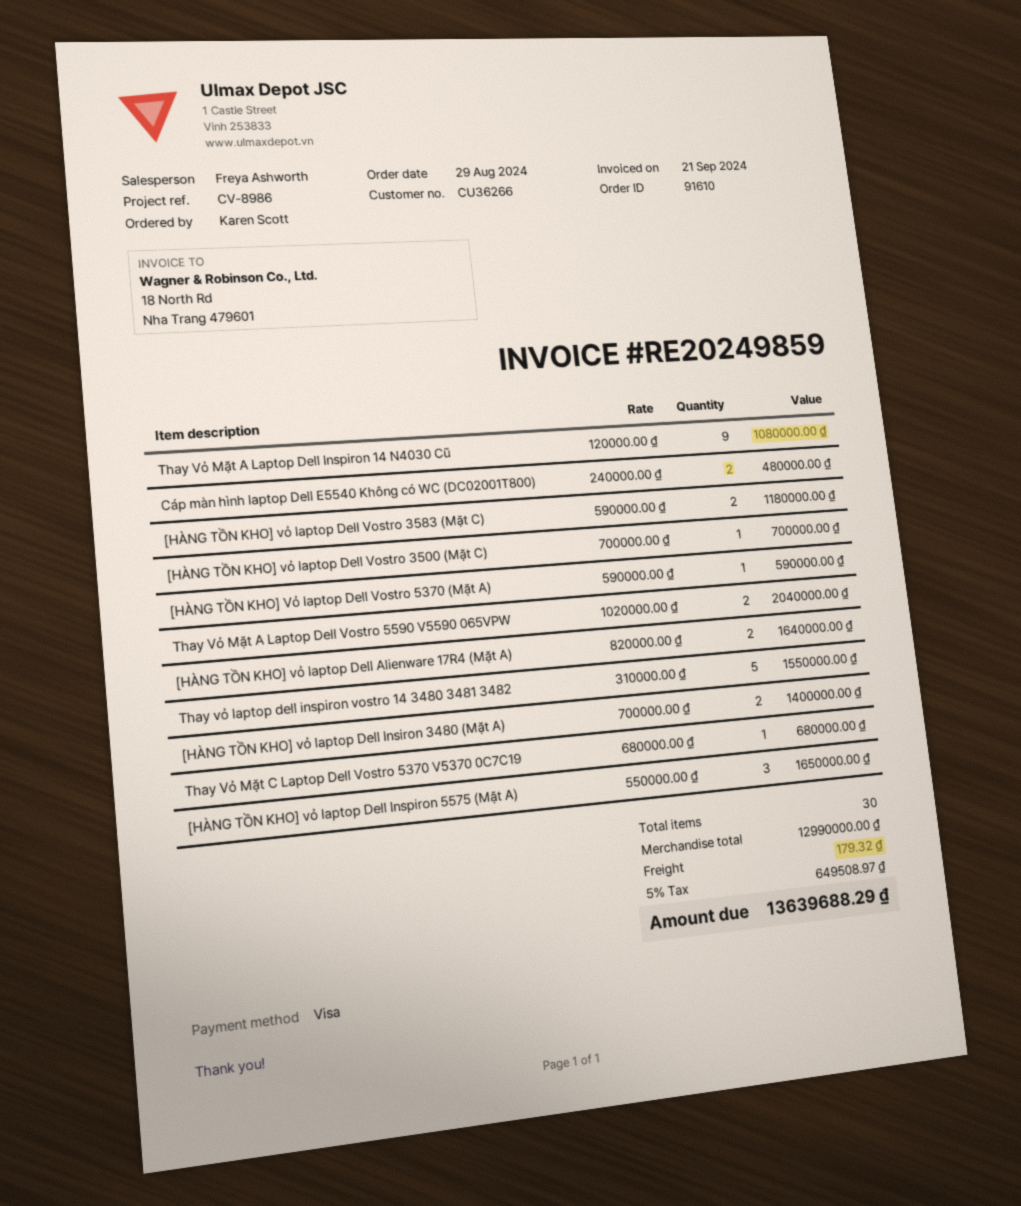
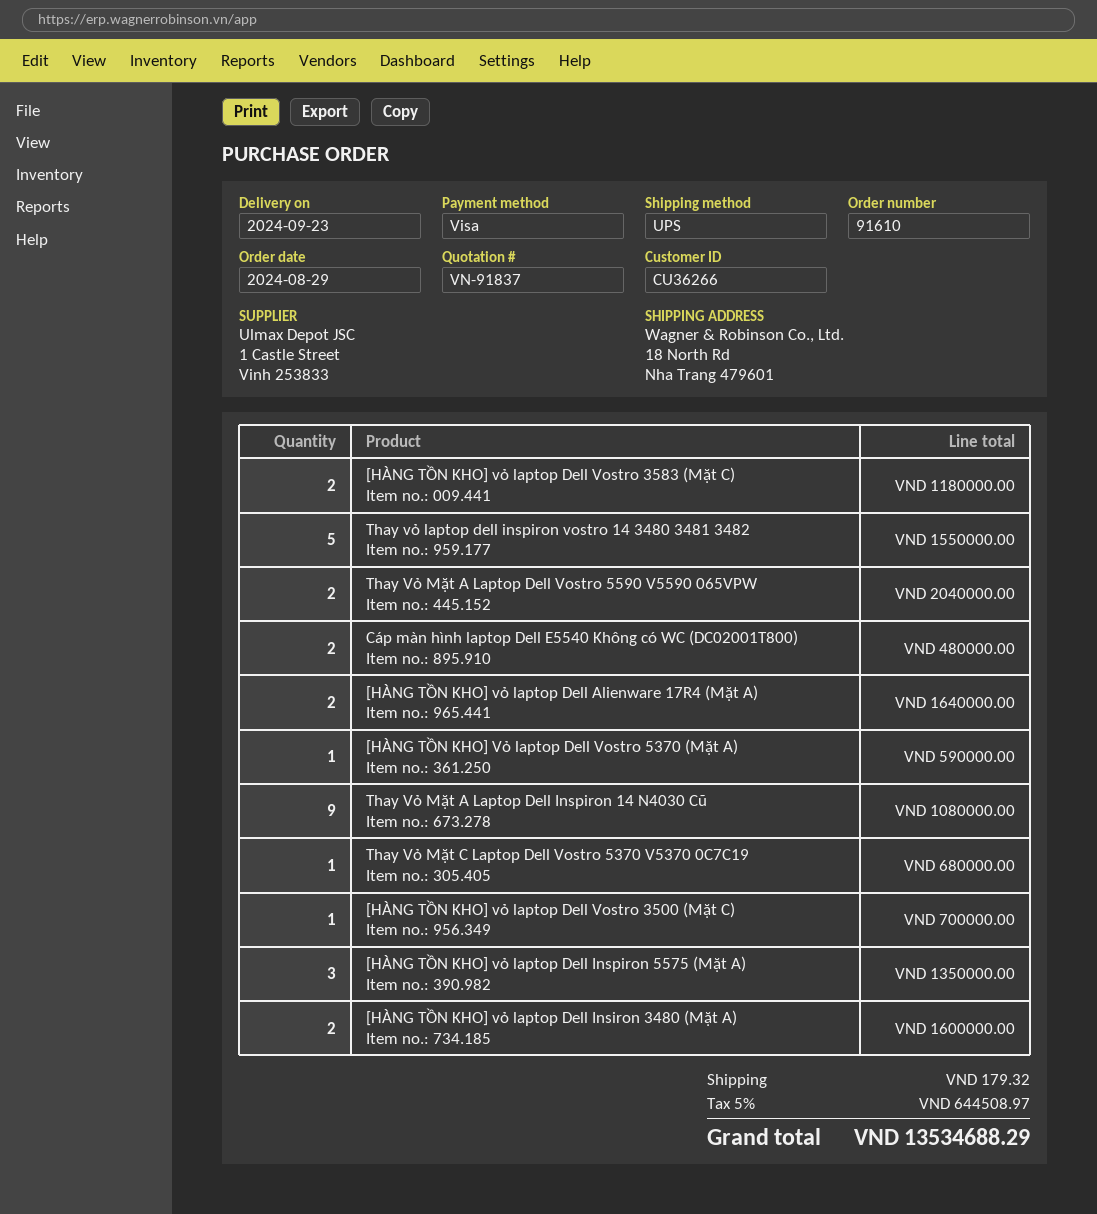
[HÀNG TỒN KHO] vỏ laptop Dell Insiron 3480 (Mặt A): 2 for 1400000.00 -> 2 for 1600000.00
[HÀNG TỒN KHO] vỏ laptop Dell Inspiron 5575 (Mặt A): 3 for 1650000.00 -> 3 for 1350000.00
tax: 5% = 649508.97 -> 5% = 644508.97
total: 13639688.29 -> 13534688.29

